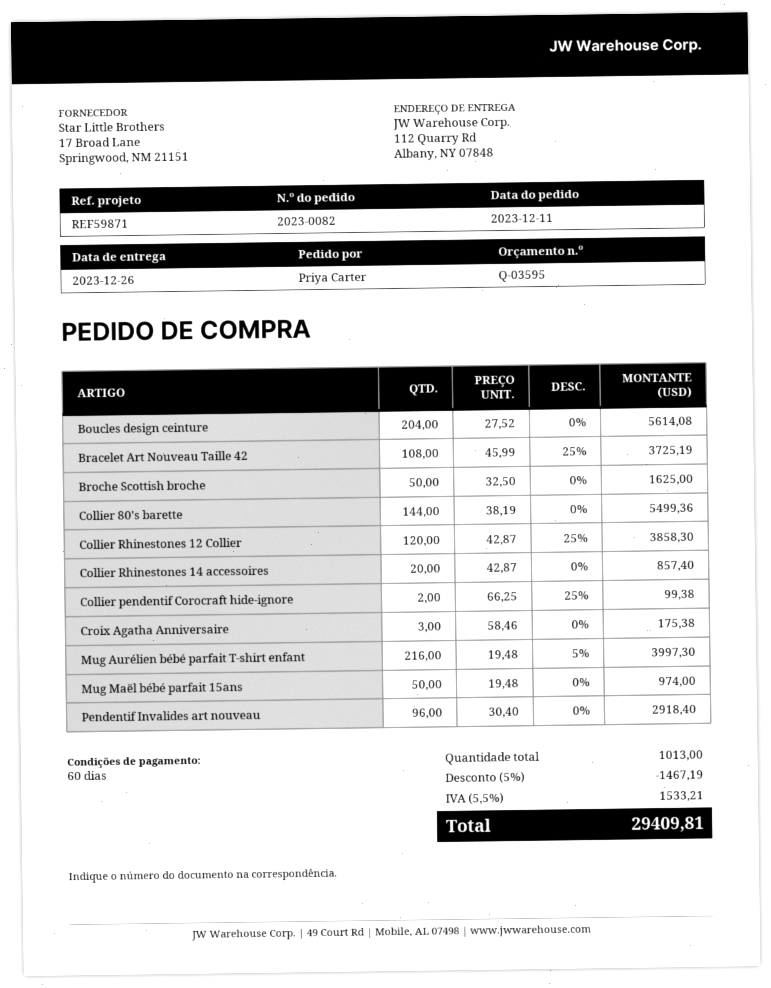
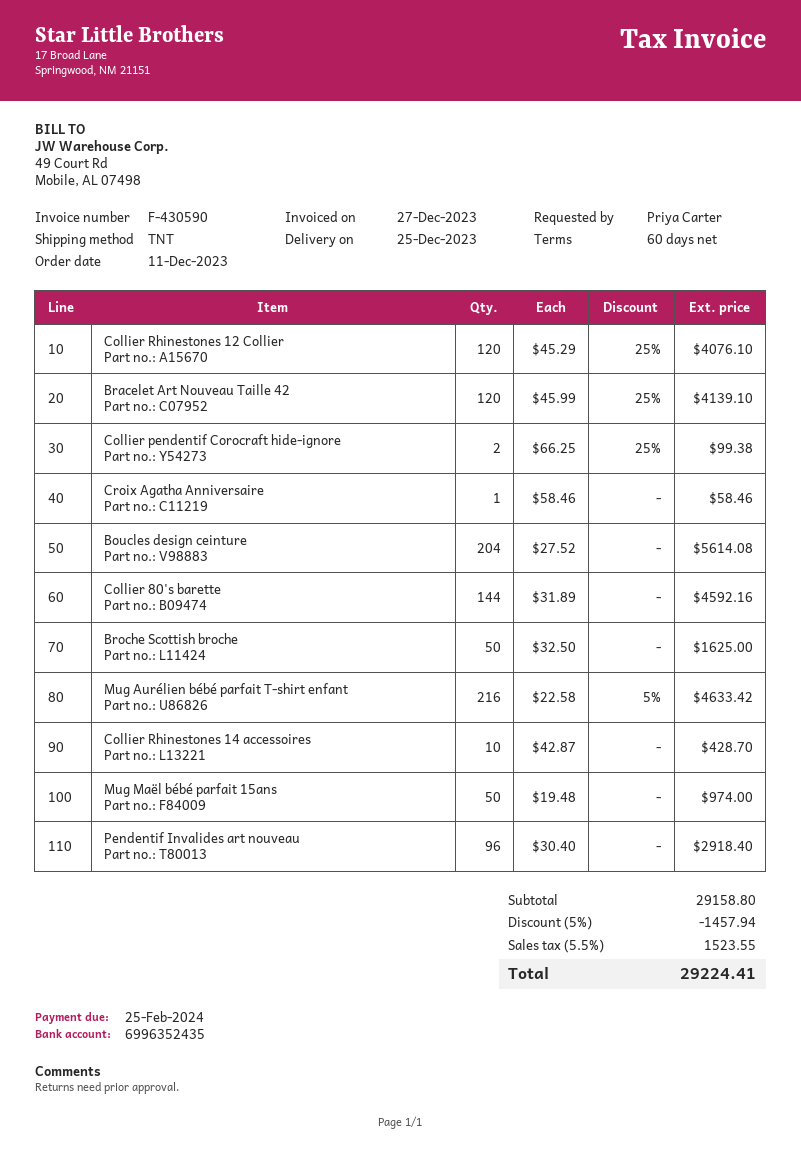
delivery date: 2023-12-26 -> 2023-12-25
Bracelet Art Nouveau Taille 42: 108 x 45.99 - 25% = 3725.19 -> 120 x 45.99 - 25% = 4139.10
Collier 80's barette: 144 x 38.19 = 5499.36 -> 144 x 31.89 = 4592.16
Collier Rhinestones 12 Collier: 120 x 42.87 - 25% = 3858.30 -> 120 x 45.29 - 25% = 4076.10
Collier Rhinestones 14 accessoires: 20 x 42.87 = 857.40 -> 10 x 42.87 = 428.70
Croix Agatha Anniversaire: 3 x 58.46 = 175.38 -> 1 x 58.46 = 58.46
Mug Aurélien bébé parfait T-shirt enfant: 216 x 19.48 - 5% = 3997.30 -> 216 x 22.58 - 5% = 4633.42
discount: 5% = 1467.19 -> 5% = 1457.94
tax: 5.5% = 1533.21 -> 5.5% = 1523.55
total: 29409.81 -> 29224.41

